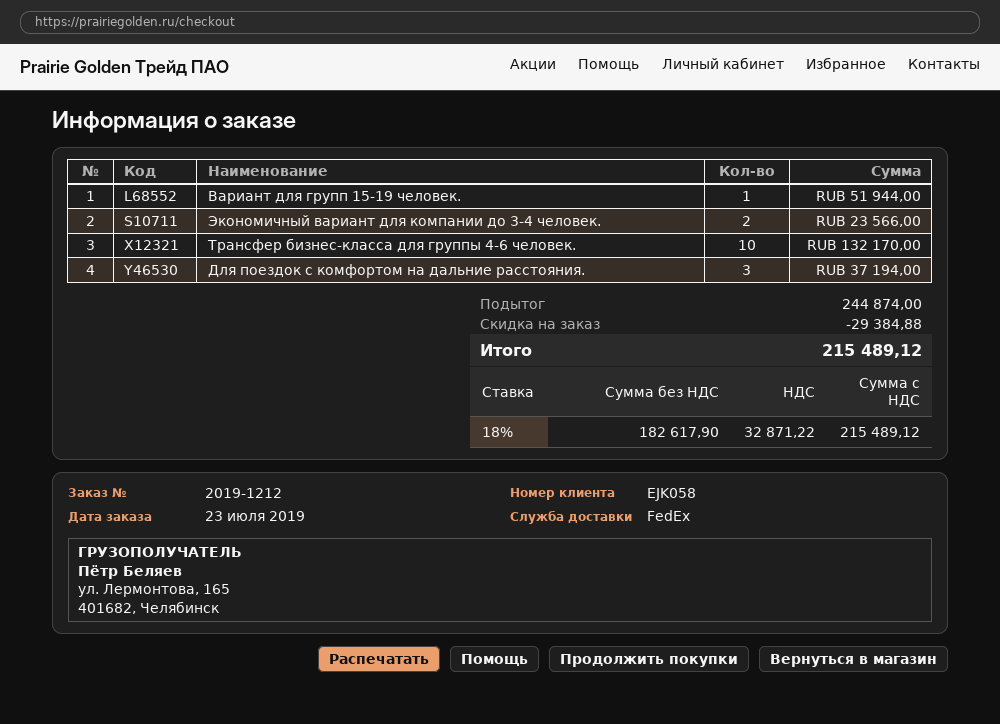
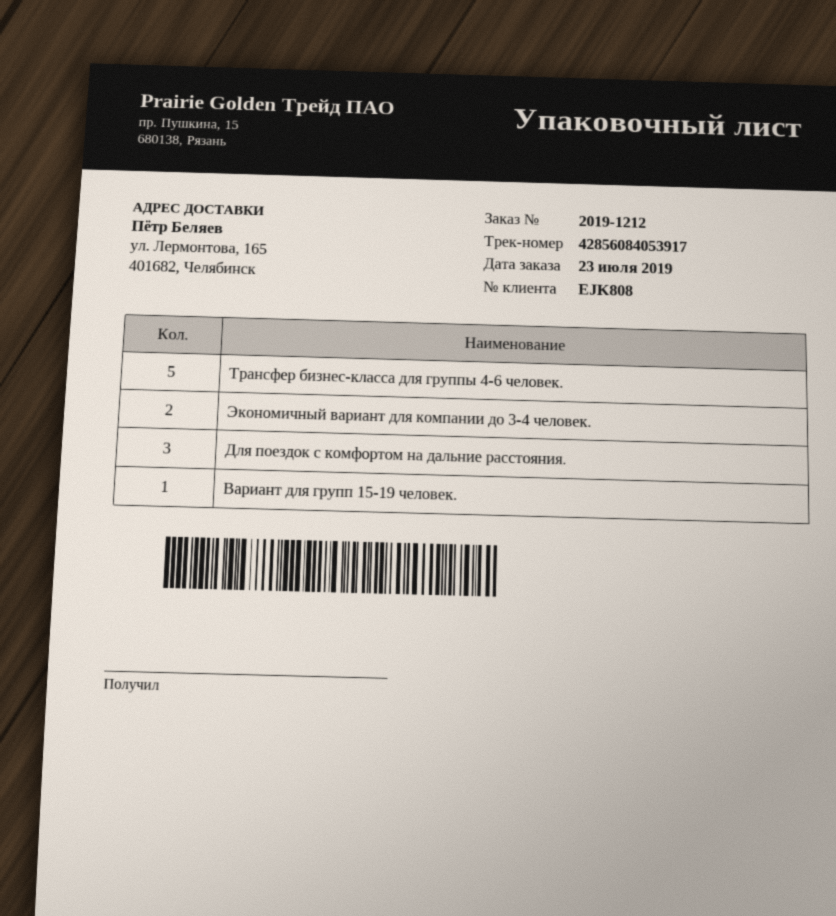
customer number: EJK058 -> EJK808
Трансфер бизнес-класса для группы 4-6 человек.: 10 -> 5

